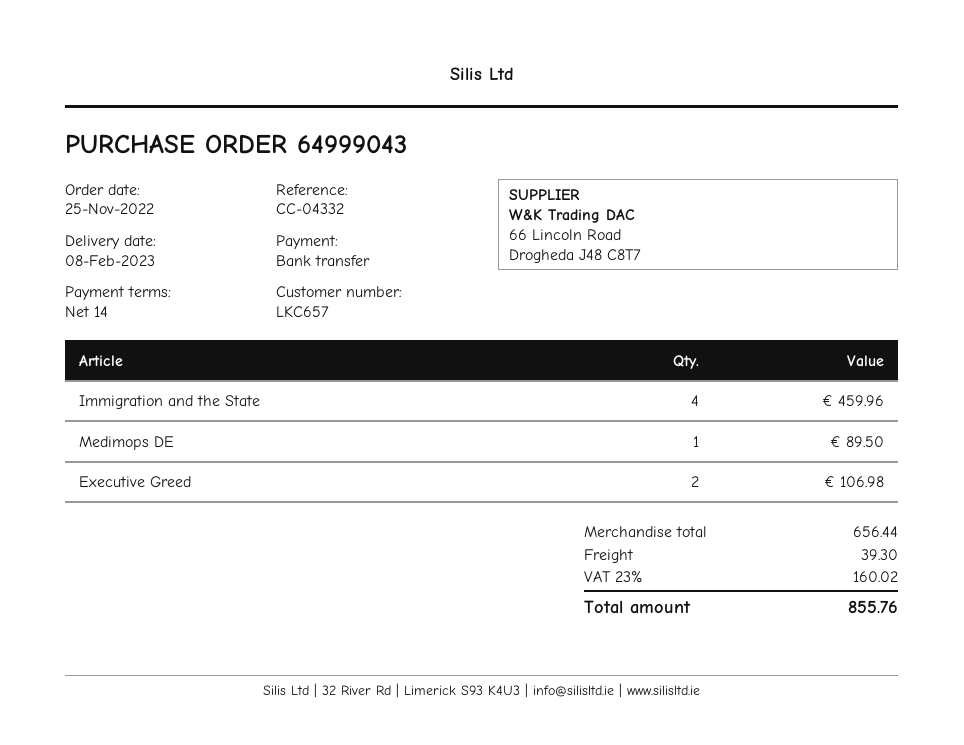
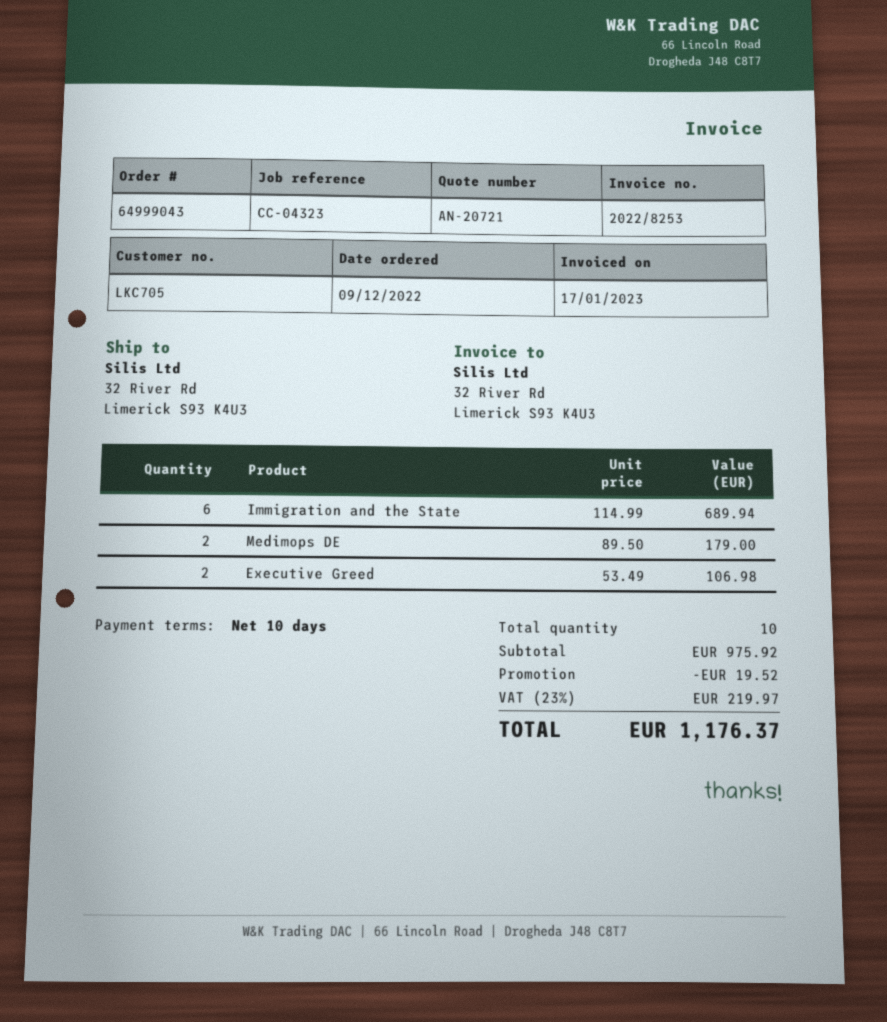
order date: 2022-11-25 -> 2022-12-09
payment terms: 14 days -> 10 days
customer number: LKC657 -> LKC705
reference: CC-04332 -> CC-04323
Immigration and the State: 4 for 459.96 -> 6 for 689.94
Medimops DE: 1 for 89.50 -> 2 for 179.00
subtotal: 656.44 -> 975.92
discount: none -> 19.52
shipping: 39.30 -> none
tax: 23% = 160.02 -> 23% = 219.97
total: 855.76 -> 1176.37

